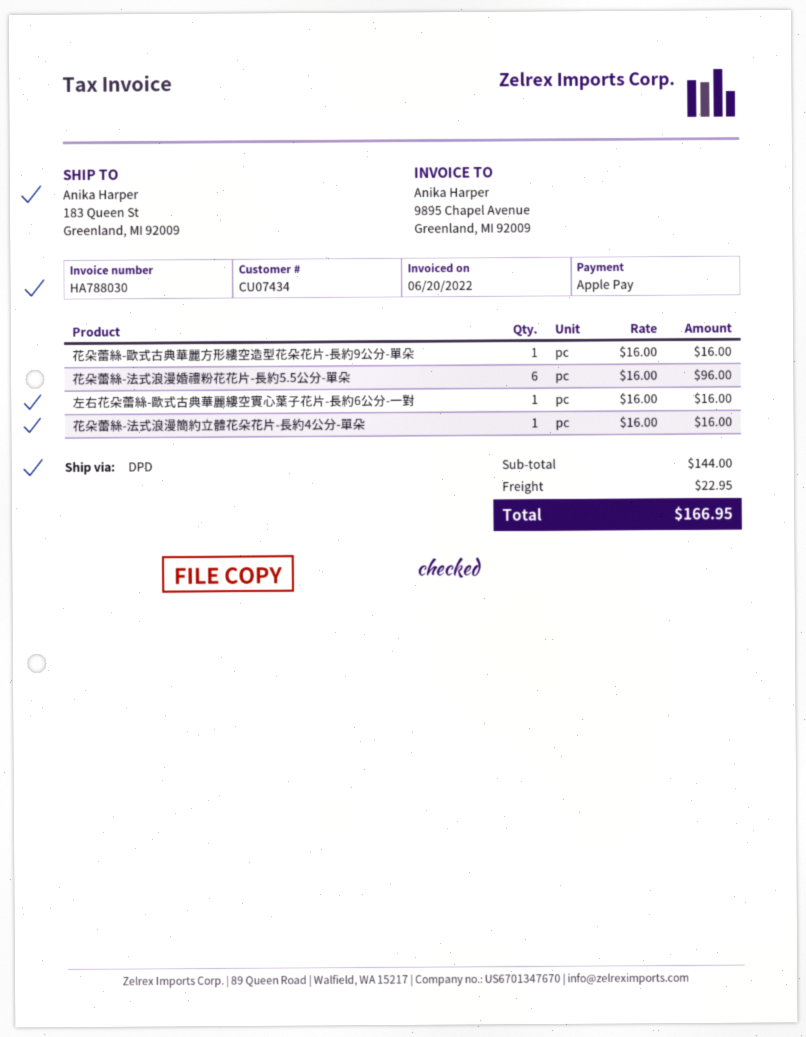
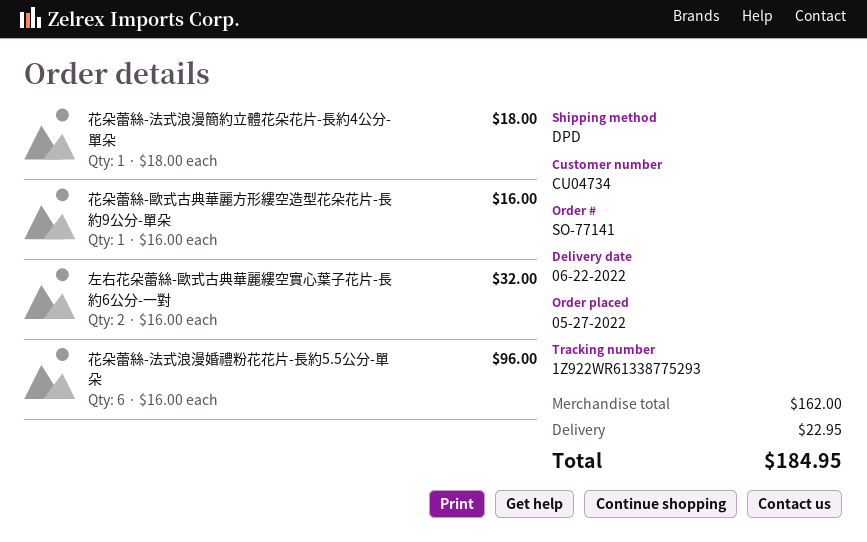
customer number: CU07434 -> CU04734
左右花朵蕾絲-歐式古典華麗縷空實心葉子花片-長約6公分-一對: 1 x 16.00 = 16.00 -> 2 x 16.00 = 32.00
花朵蕾絲-法式浪漫簡約立體花朵花片-長約4公分-單朵: 1 x 16.00 = 16.00 -> 1 x 18.00 = 18.00
subtotal: 144.00 -> 162.00
total: 166.95 -> 184.95

